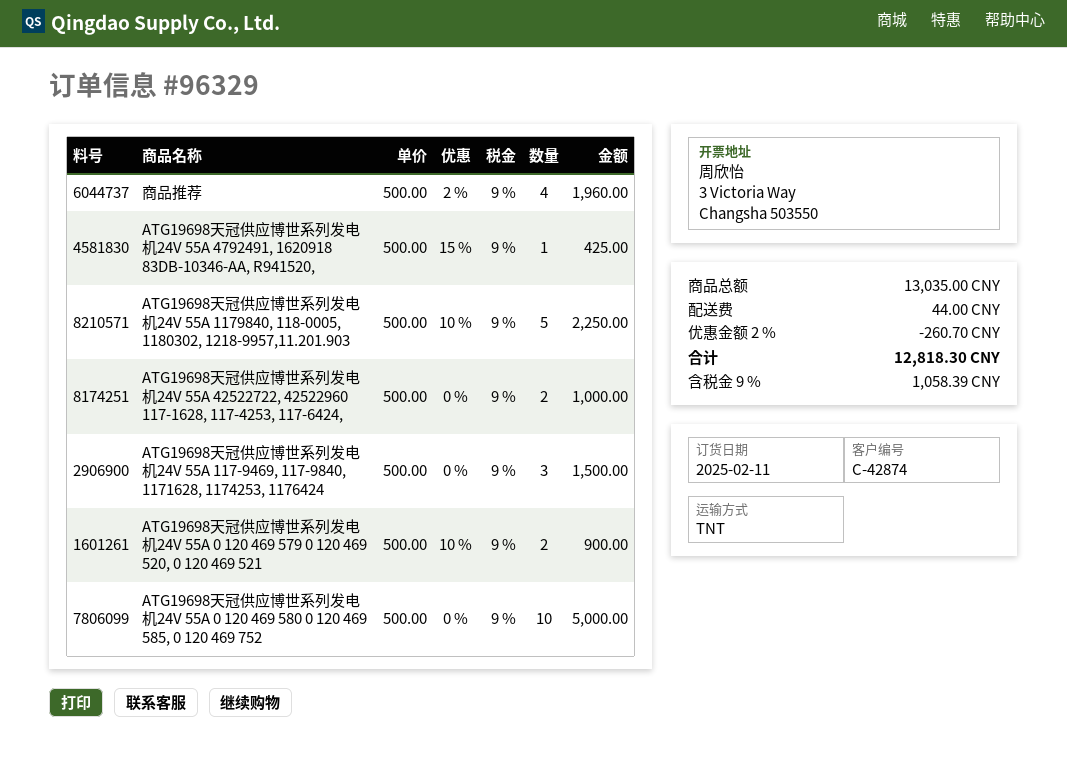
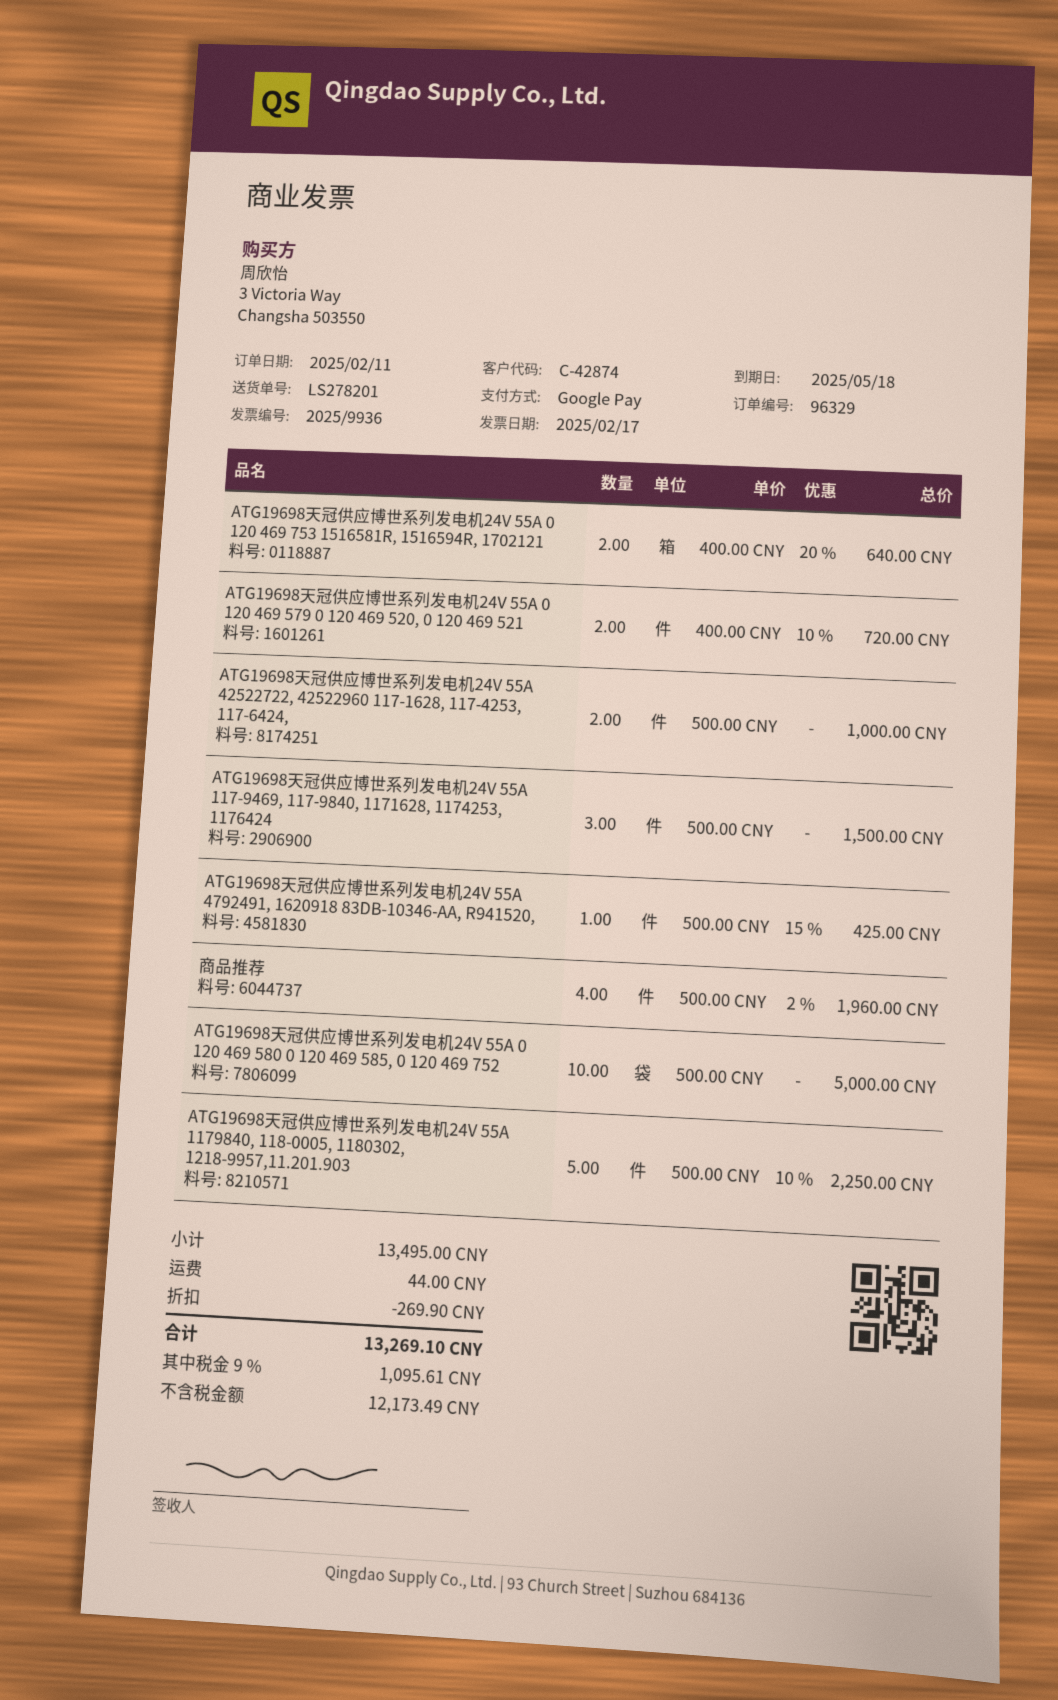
ATG19698天冠供应博世系列发电机24V 55A 0 120 469 579 0 120 469 520, 0 120 469 521: 2 x 500.00 - 10% = 900.00 -> 2 x 400.00 - 10% = 720.00
ATG19698天冠供应博世系列发电机24V 55A 0 120 469 753 1516581R, 1516594R, 1702121: none -> 2 x 400.00 - 20% = 640.00
subtotal: 13035.00 -> 13495.00
discount: 260.70 -> 269.90
tax: 9% = 1058.39 -> 9% = 1095.61
total: 12818.30 -> 13269.10

